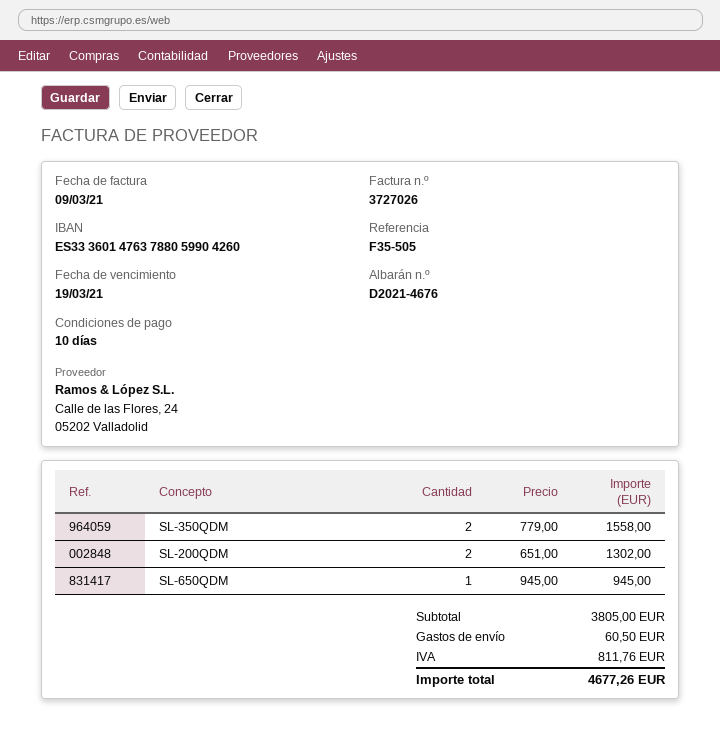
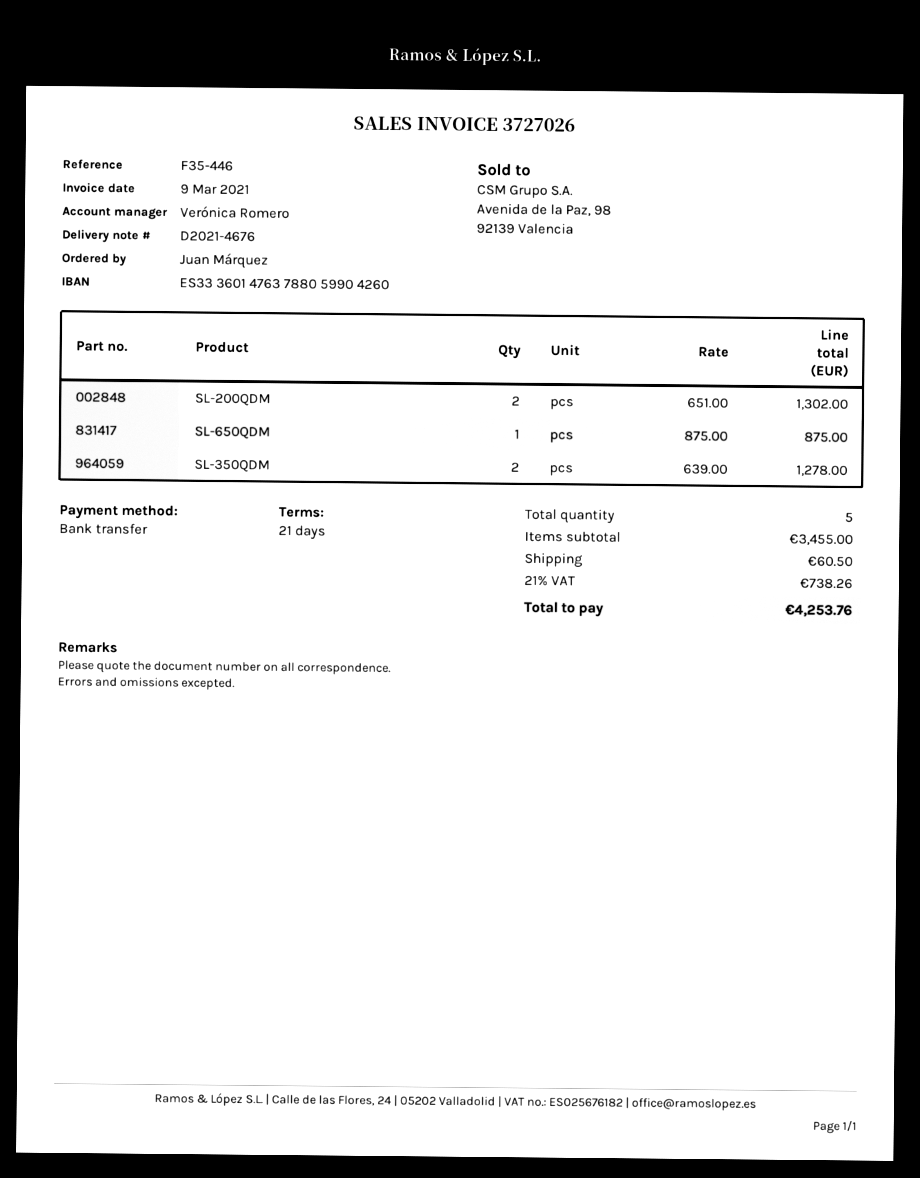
payment terms: 10 days -> 21 days
reference: F35-505 -> F35-446
SL-350QDM: 2 x 779.00 = 1558.00 -> 2 x 639.00 = 1278.00
SL-650QDM: 1 x 945.00 = 945.00 -> 1 x 875.00 = 875.00
subtotal: 3805.00 -> 3455.00
tax: 811.76 -> 738.26
total: 4677.26 -> 4253.76

